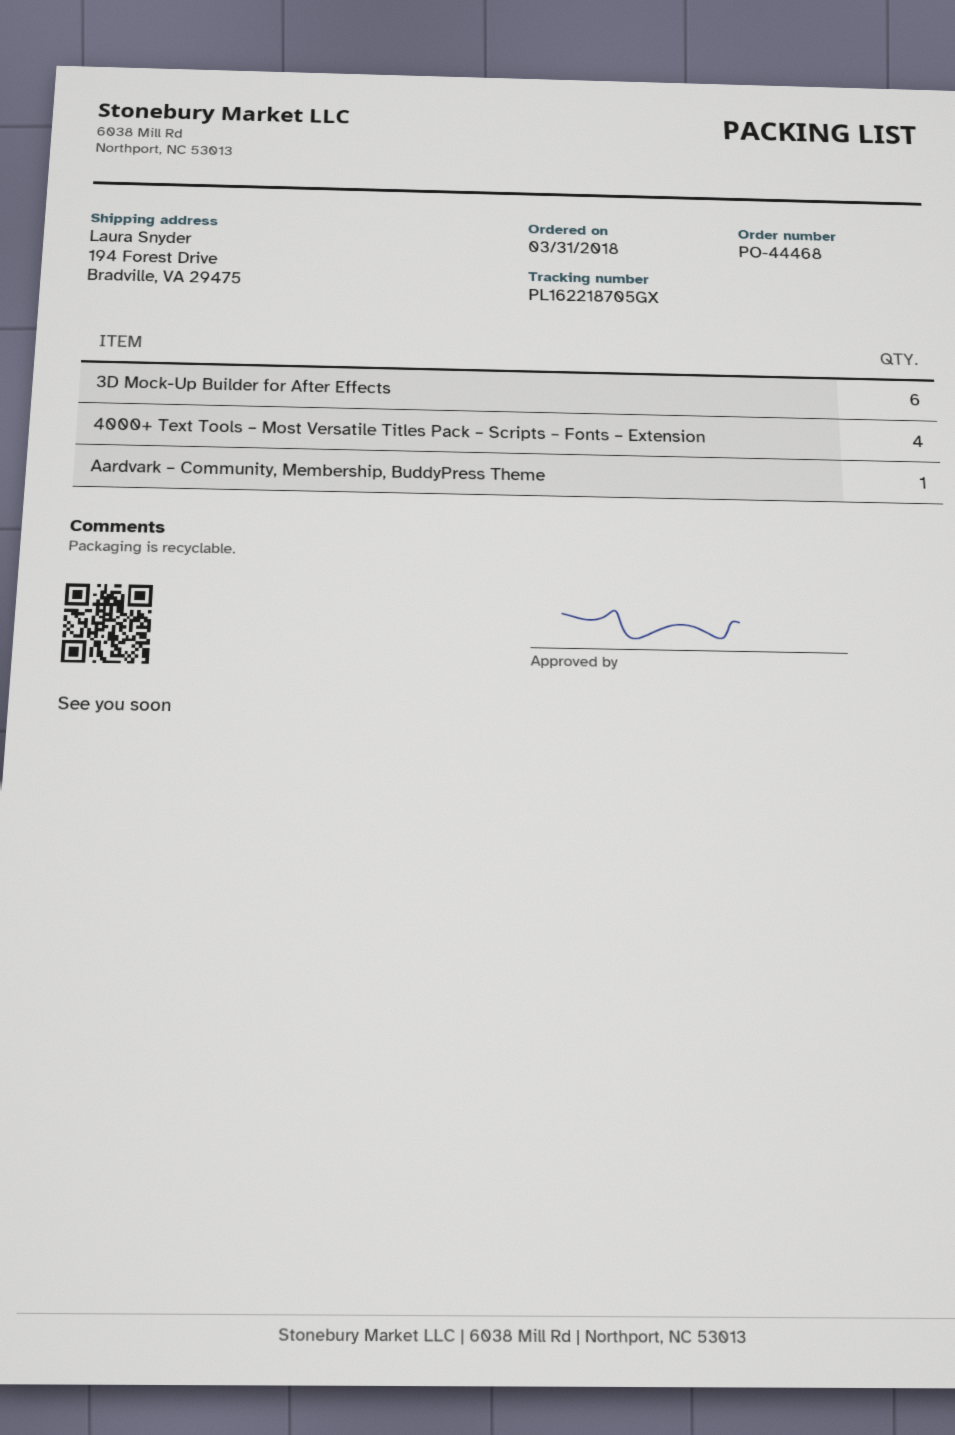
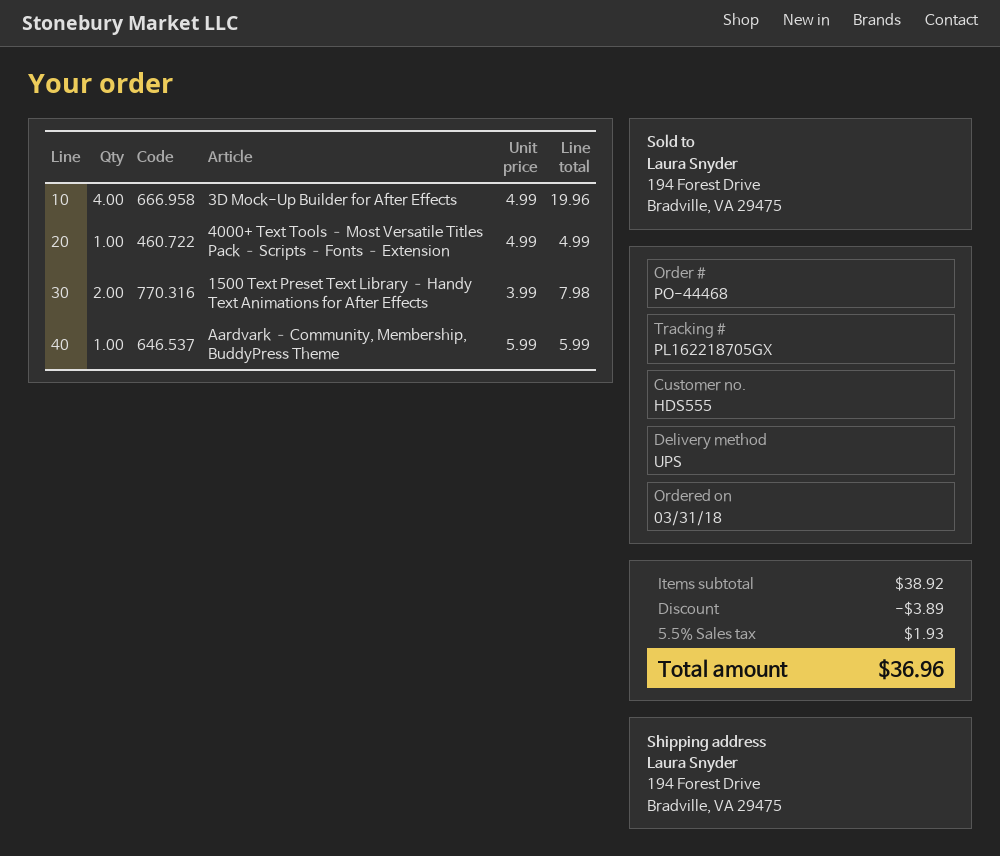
3D Mock-Up Builder for After Effects: 6 -> 4
4000+ Text Tools – Most Versatile Titles Pack – Scripts – Fonts – Extension: 4 -> 1
1500 Text Preset Text Library – Handy Text Animations for After Effects: none -> 2

